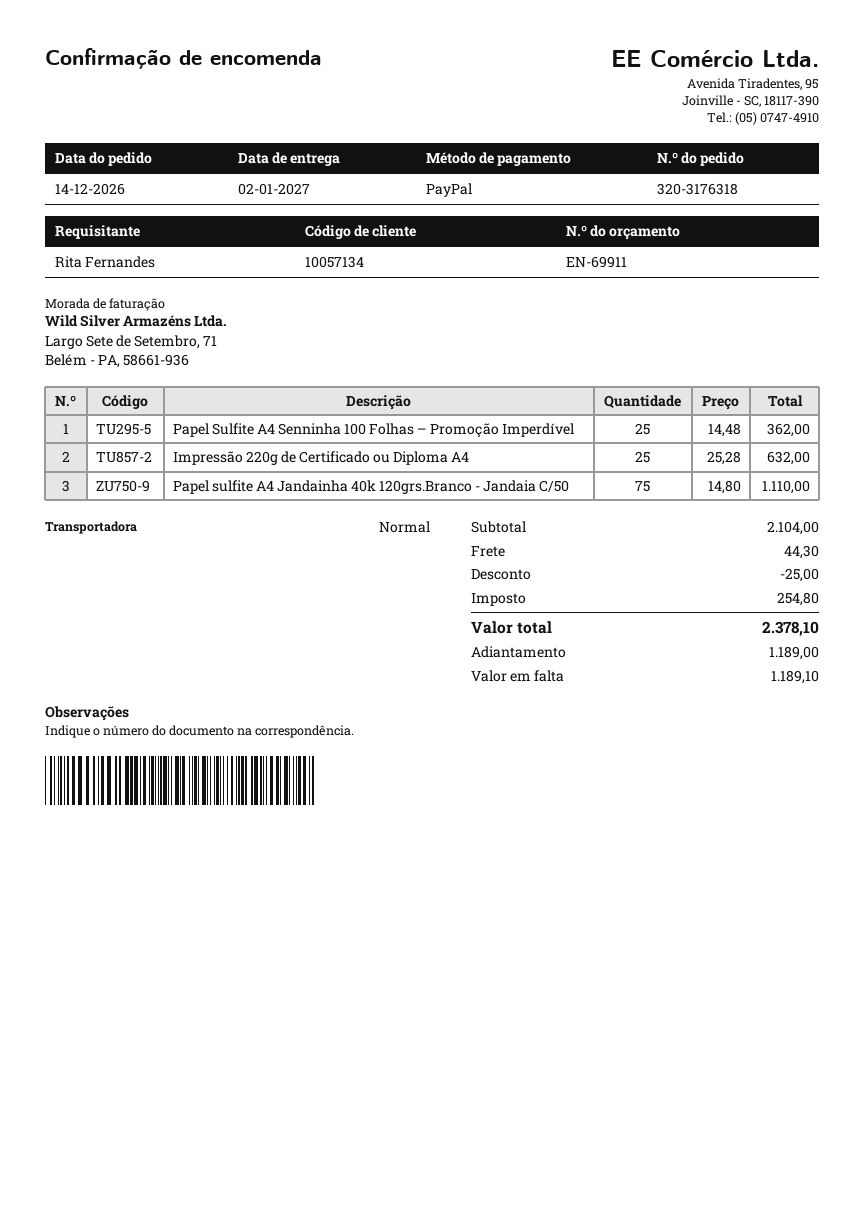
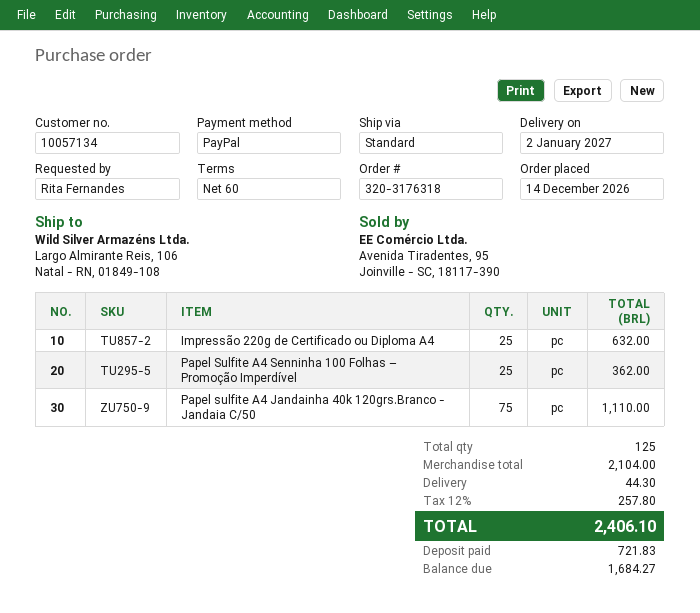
discount: 25.00 -> none
tax: 254.80 -> 257.80
total: 2378.10 -> 2406.10
deposit: 1189.00 -> 721.83
balance: 1189.10 -> 1684.27

